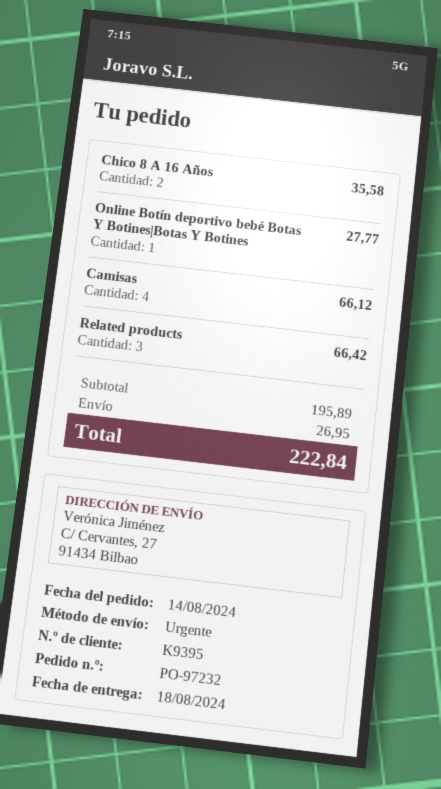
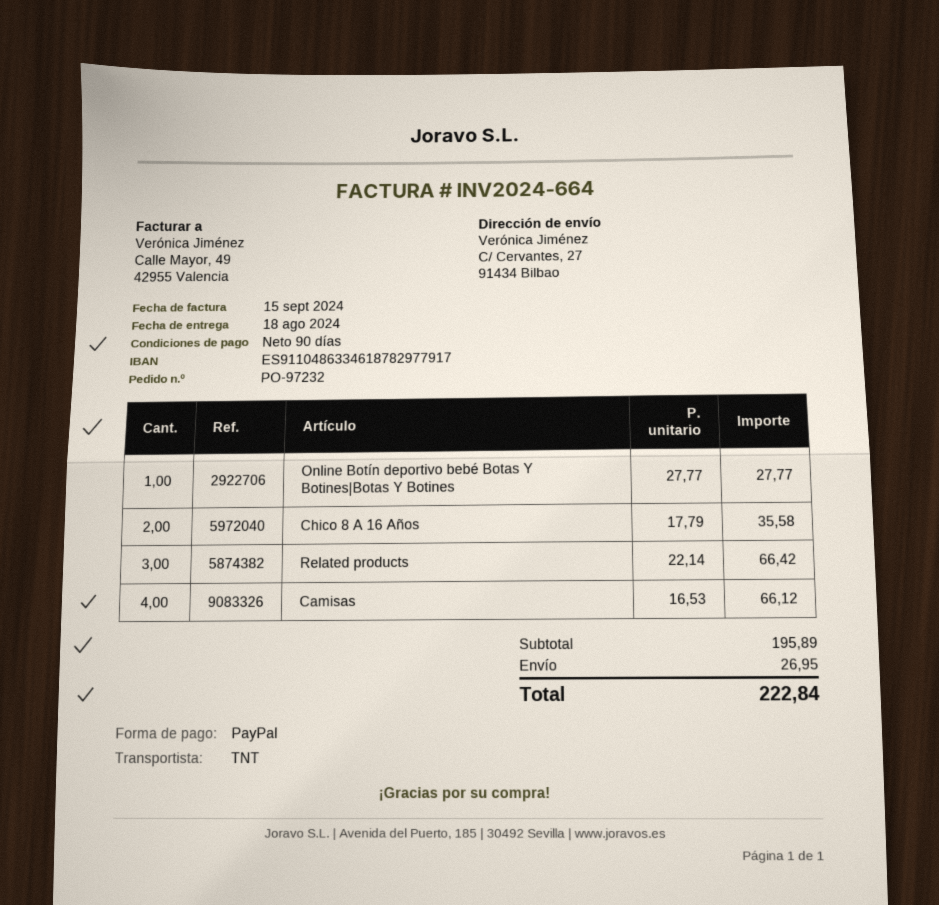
shipping method: express -> TNT

